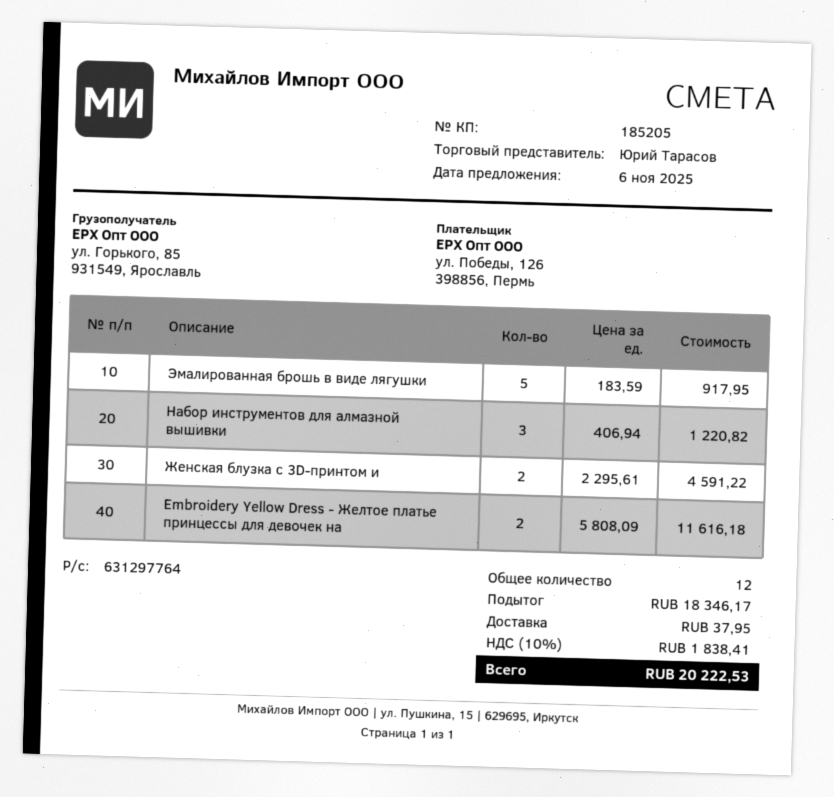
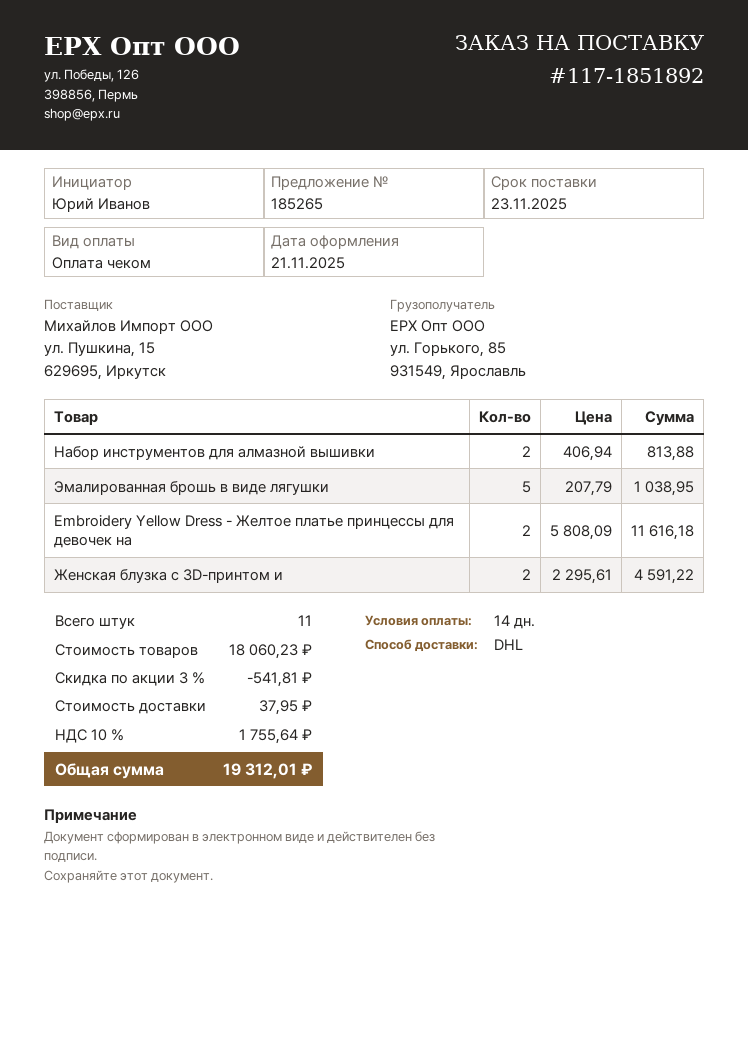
quote number: 185205 -> 185265
Эмалированная брошь в виде лягушки: 5 x 183.59 = 917.95 -> 5 x 207.79 = 1038.95
Набор инструментов для алмазной вышивки: 3 x 406.94 = 1220.82 -> 2 x 406.94 = 813.88
total quantity: 12 -> 11
subtotal: 18346.17 -> 18060.23
discount: none -> 3% = 541.81
tax: 10% = 1838.41 -> 10% = 1755.64
total: 20222.53 -> 19312.01

